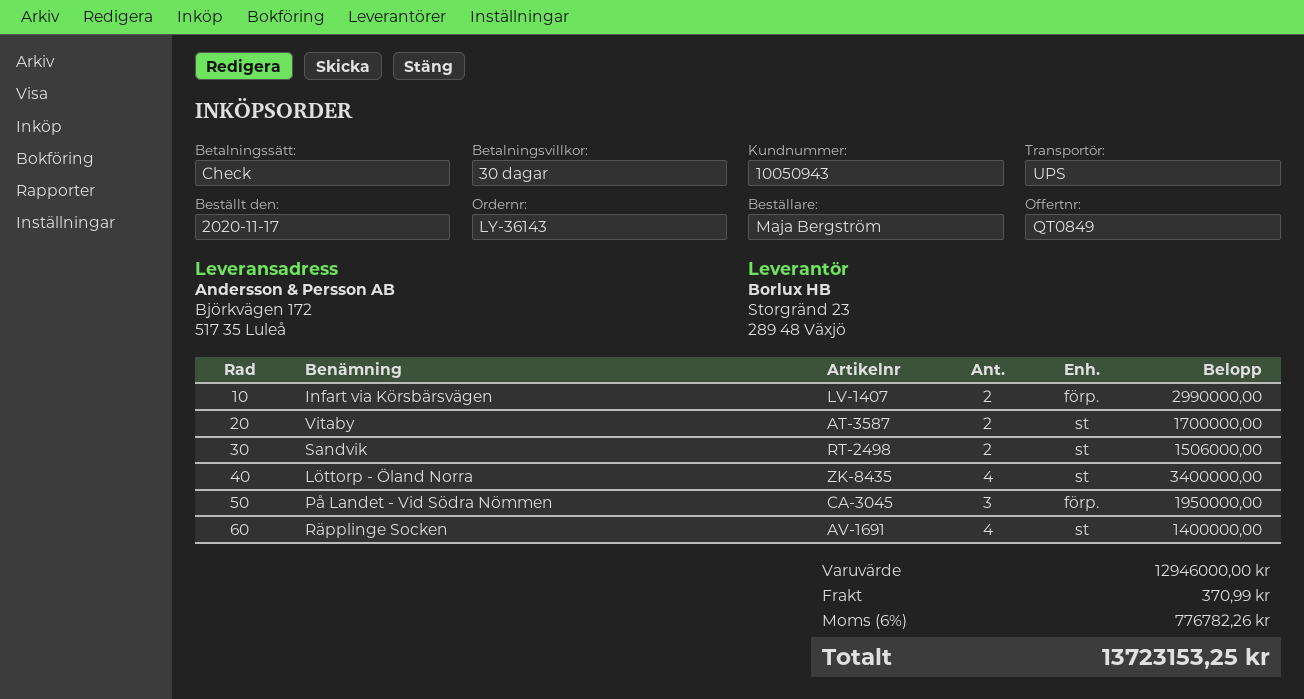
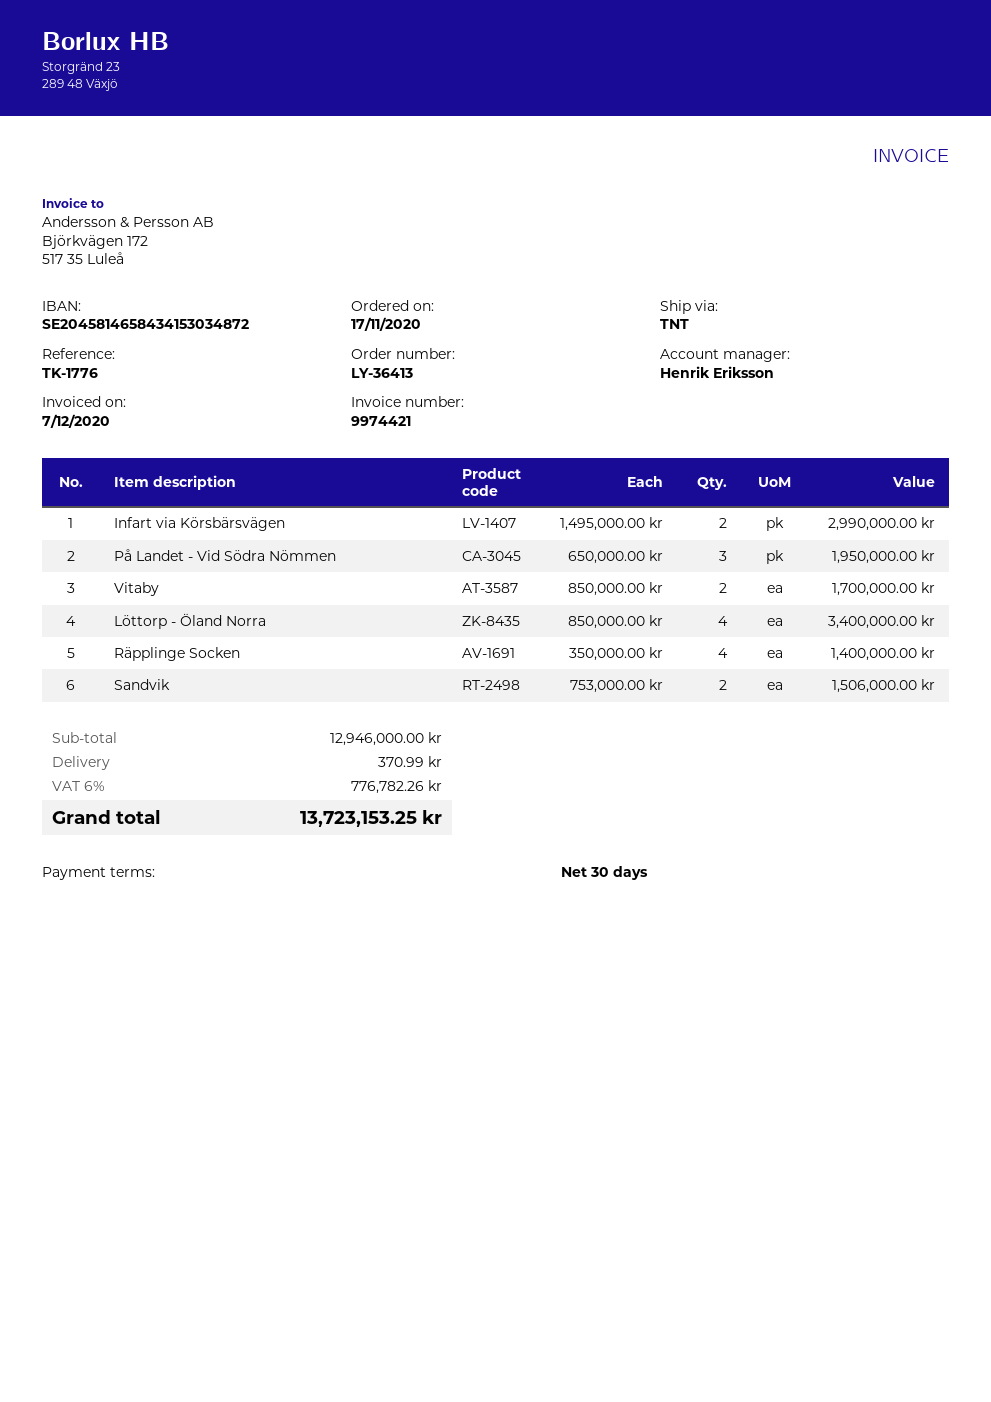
order number: LY-36143 -> LY-36413
shipping method: UPS -> TNT

